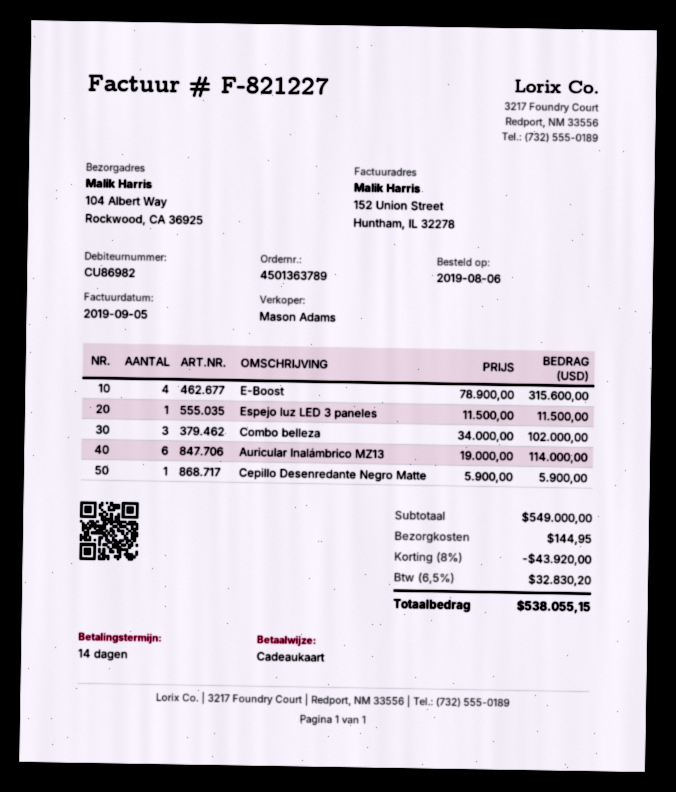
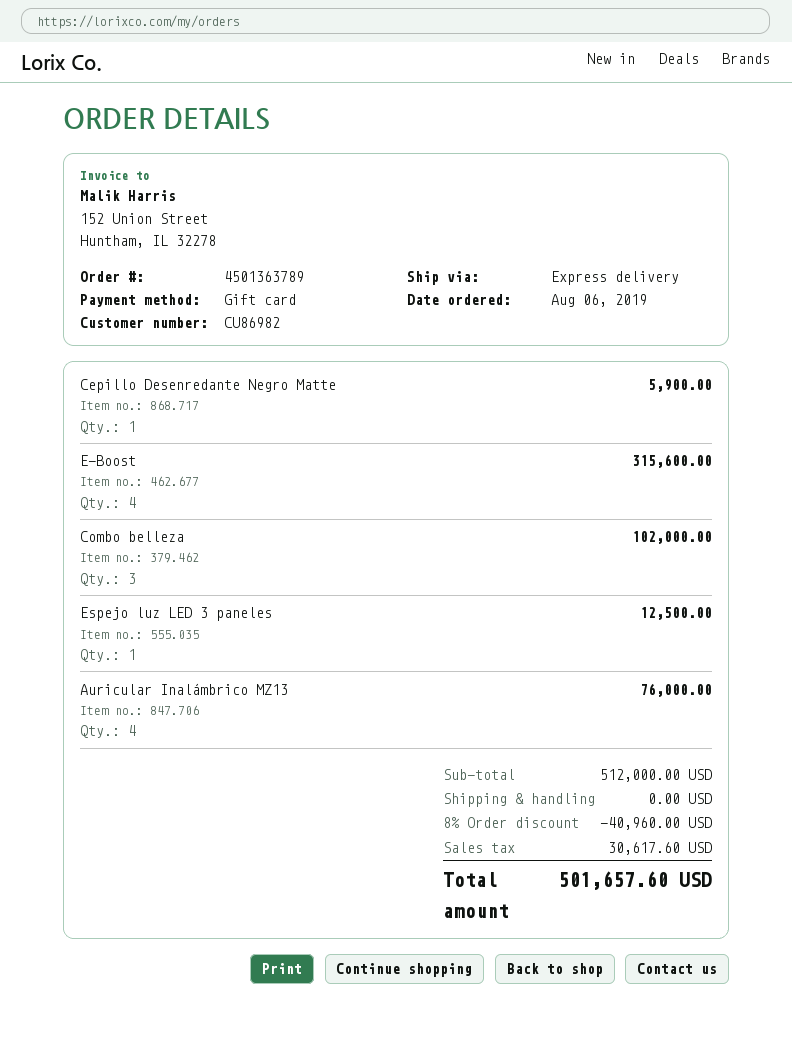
Espejo luz LED 3 paneles: 1 for 11500.00 -> 1 for 12500.00
Auricular Inalámbrico MZ13: 6 for 114000.00 -> 4 for 76000.00
subtotal: 549000.00 -> 512000.00
discount: 8% = 43920.00 -> 8% = 40960.00
shipping: 144.95 -> 0.00
tax: 32830.20 -> 30617.60
total: 538055.15 -> 501657.60

